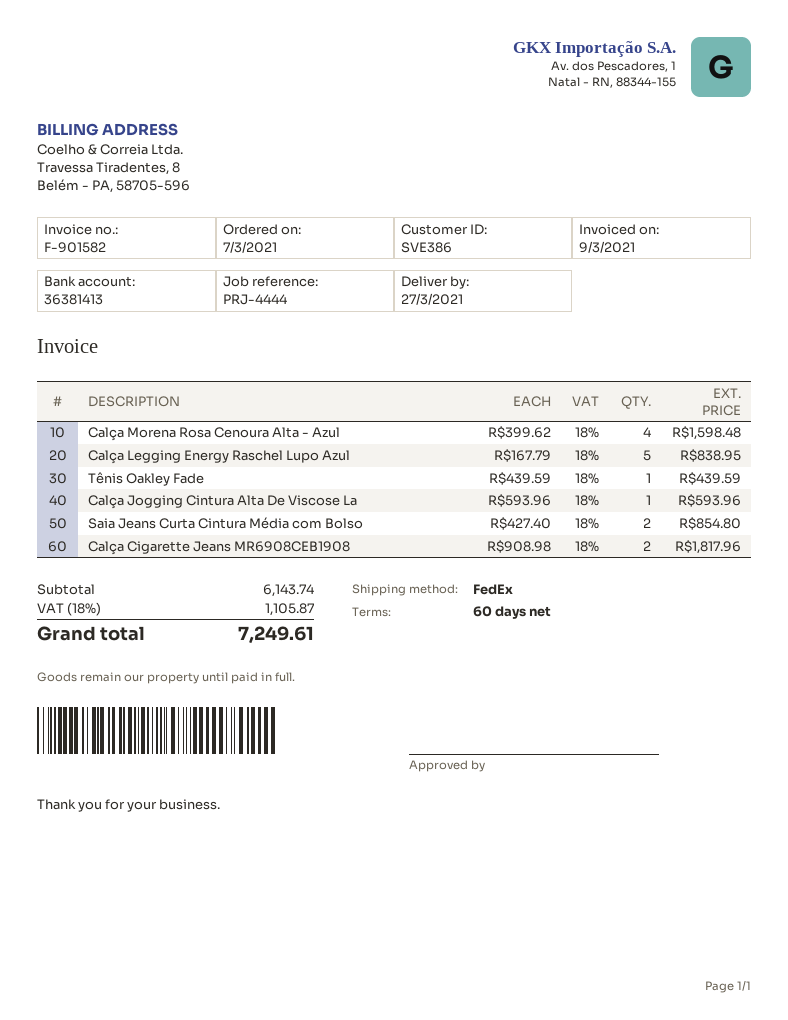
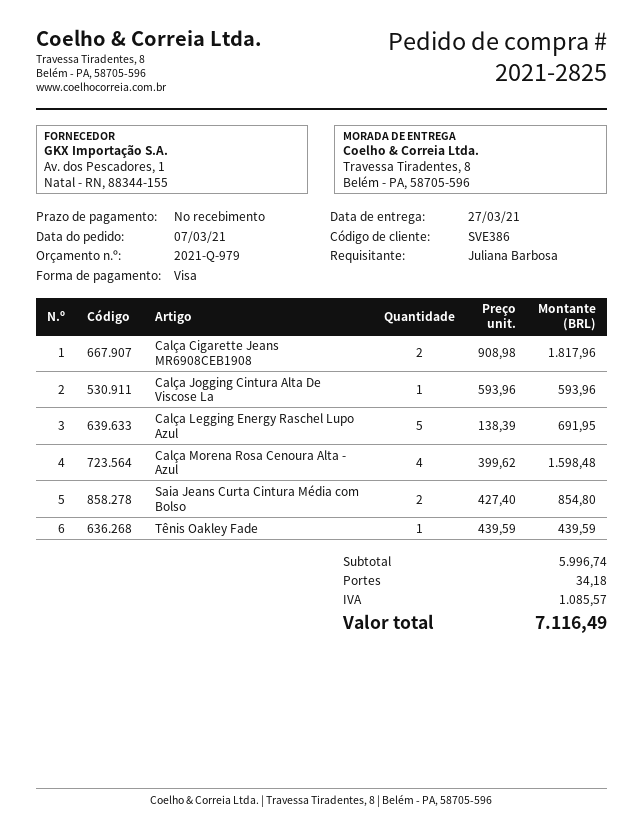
payment terms: 60 days -> on receipt
Calça Legging Energy Raschel Lupo Azul: 5 x 167.79 = 838.95 -> 5 x 138.39 = 691.95
subtotal: 6143.74 -> 5996.74
shipping: none -> 34.18
tax: 1105.87 -> 1085.57
total: 7249.61 -> 7116.49

